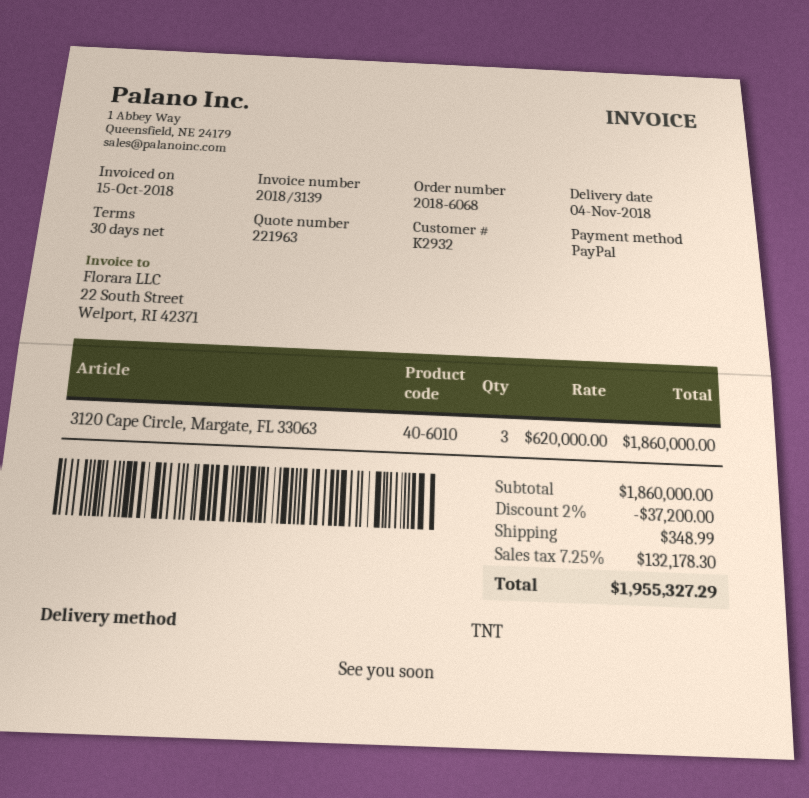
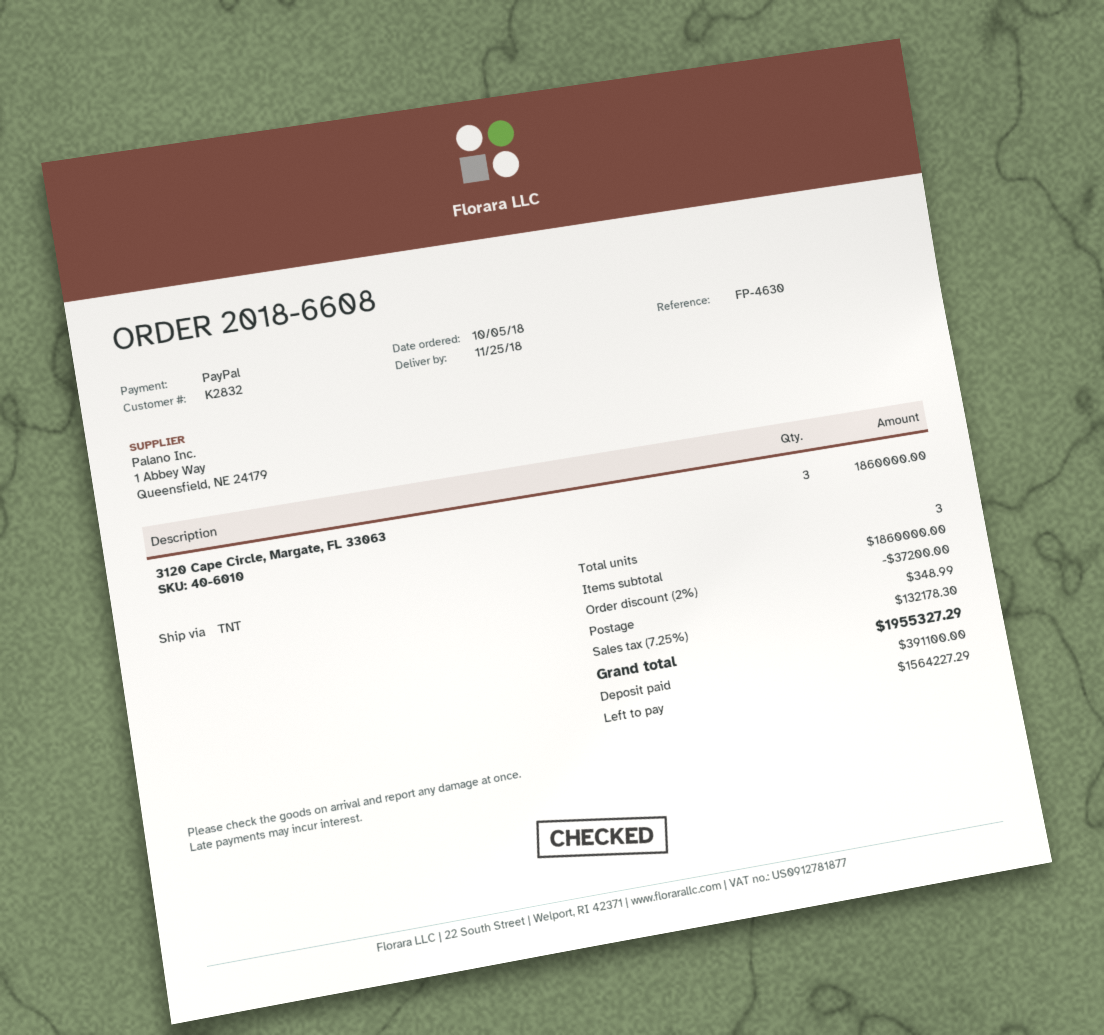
order number: 2018-6068 -> 2018-6608
delivery date: 2018-11-04 -> 2018-11-25
customer number: K2932 -> K2832

